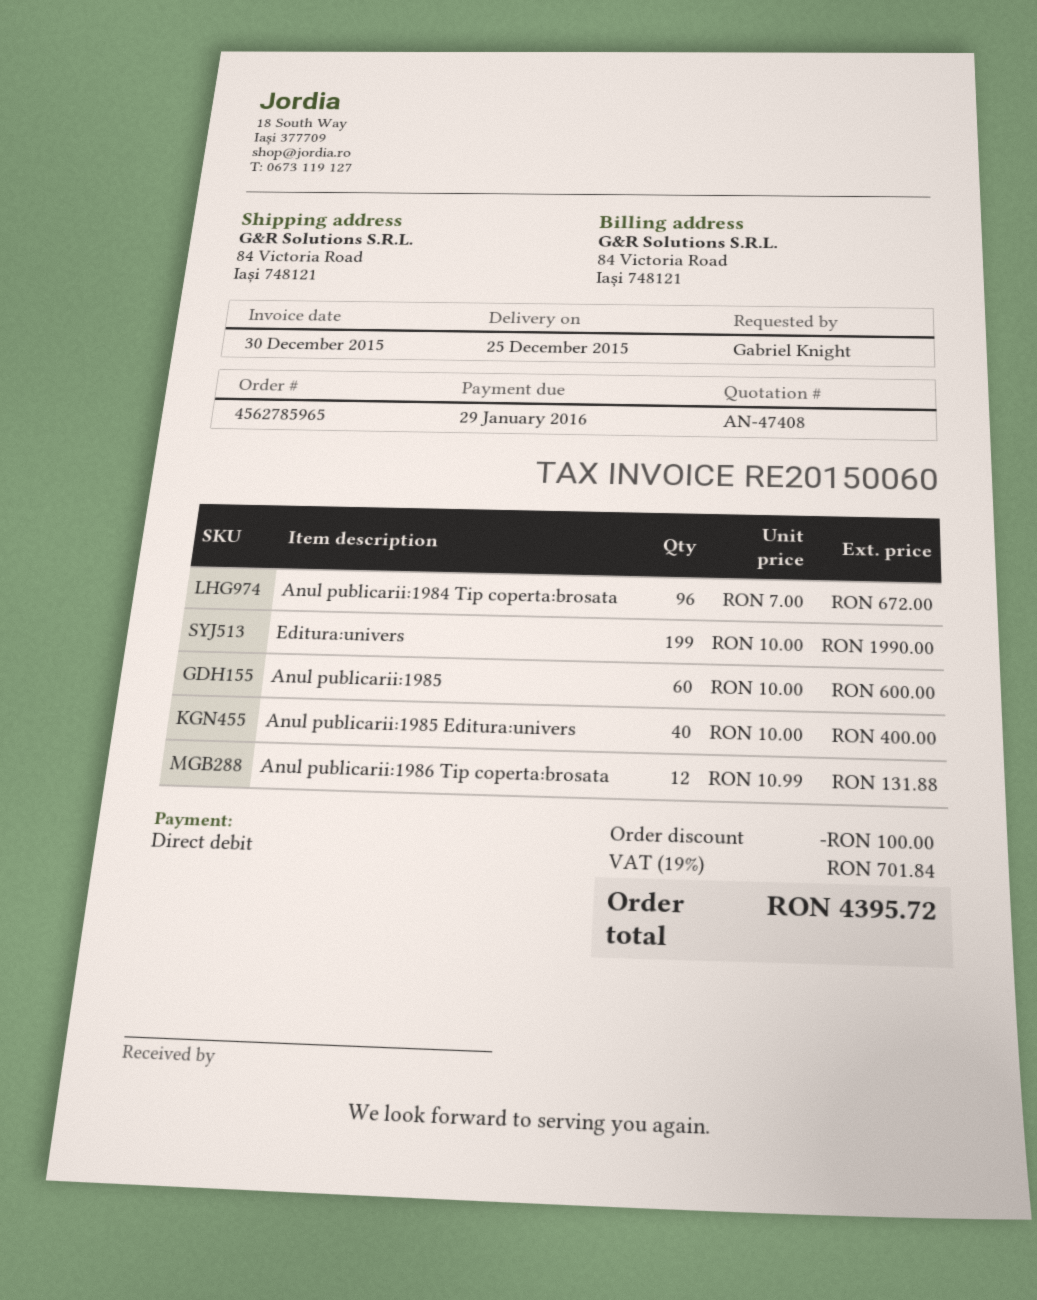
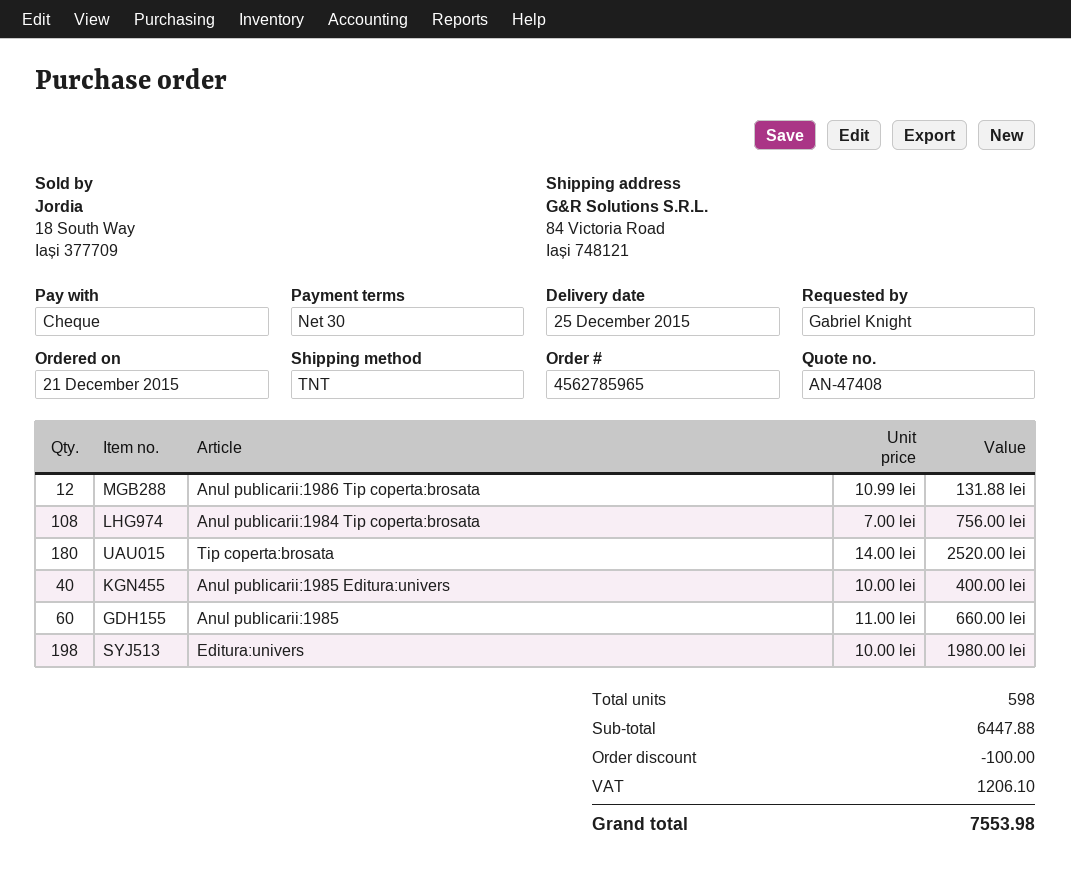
payment method: direct debit -> cheque
Anul publicarii:1984 Tip coperta:brosata: 96 x 7.00 = 672.00 -> 108 x 7.00 = 756.00
Editura:univers: 199 x 10.00 = 1990.00 -> 198 x 10.00 = 1980.00
Anul publicarii:1985: 60 x 10.00 = 600.00 -> 60 x 11.00 = 660.00
Tip coperta:brosata: none -> 180 x 14.00 = 2520.00
tax: 701.84 -> 1206.10
total: 4395.72 -> 7553.98

